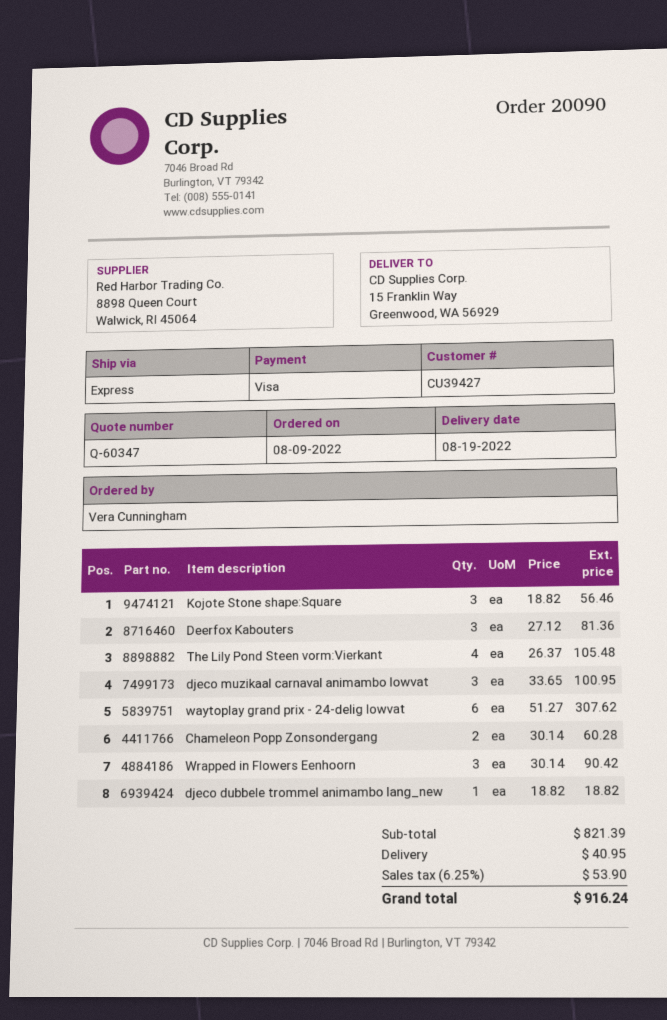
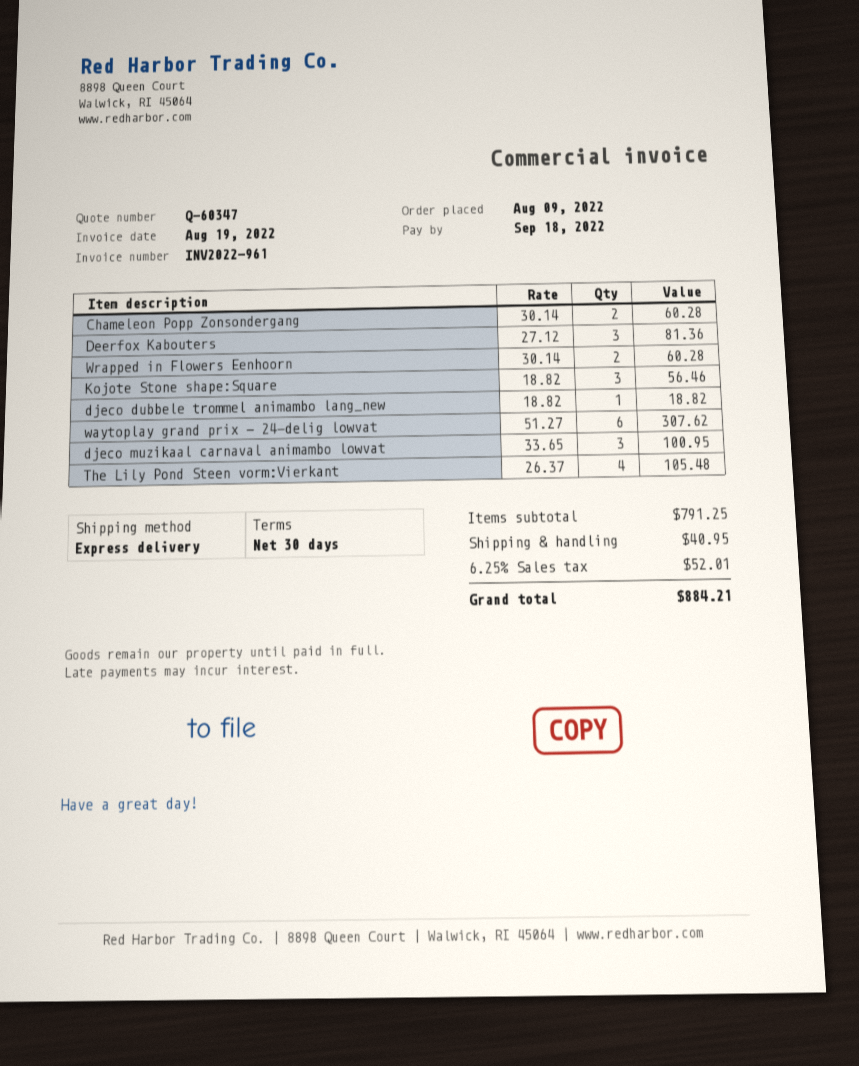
Wrapped in Flowers Eenhoorn: 3 x 30.14 = 90.42 -> 2 x 30.14 = 60.28
subtotal: 821.39 -> 791.25
tax: 6.25% = 53.90 -> 6.25% = 52.01
total: 916.24 -> 884.21

